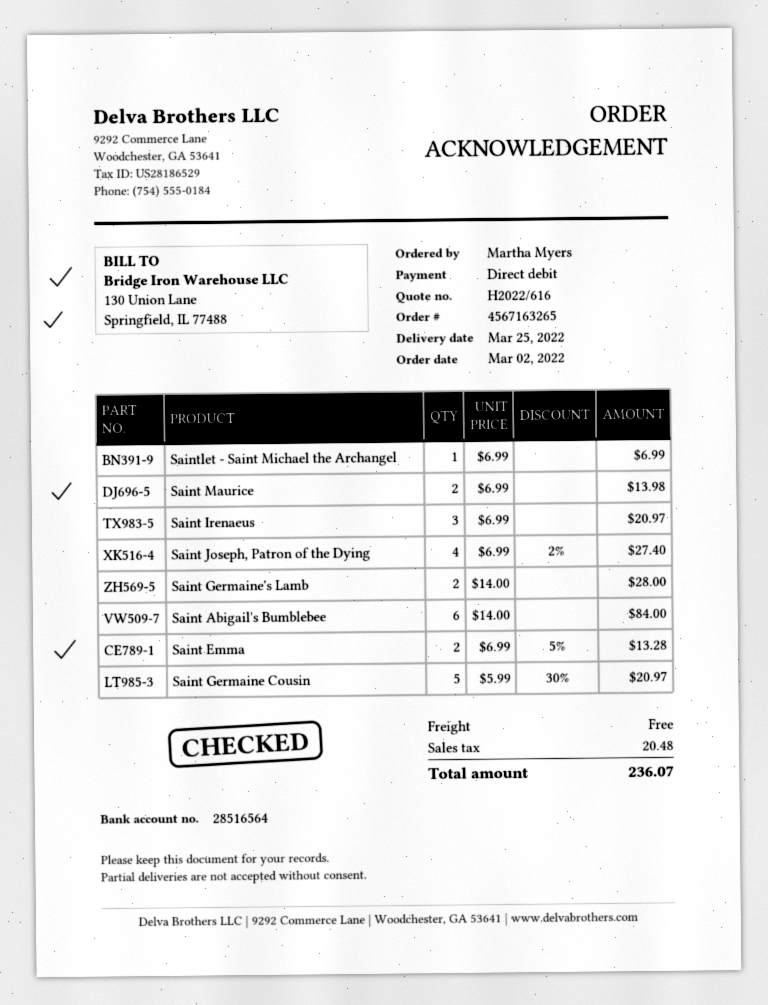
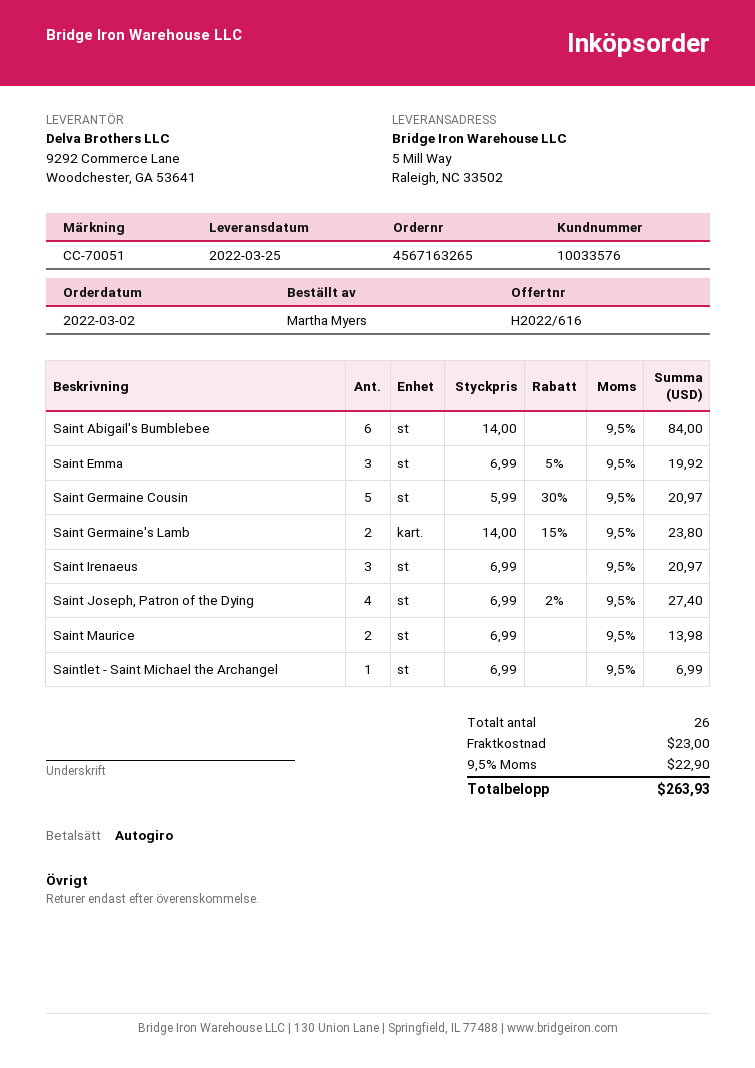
Saint Germaine's Lamb: 2 x 14.00 = 28.00 -> 2 x 14.00 - 15% = 23.80
Saint Emma: 2 x 6.99 - 5% = 13.28 -> 3 x 6.99 - 5% = 19.92
shipping: 0.00 -> 23.00
tax: 20.48 -> 22.90
total: 236.07 -> 263.93

